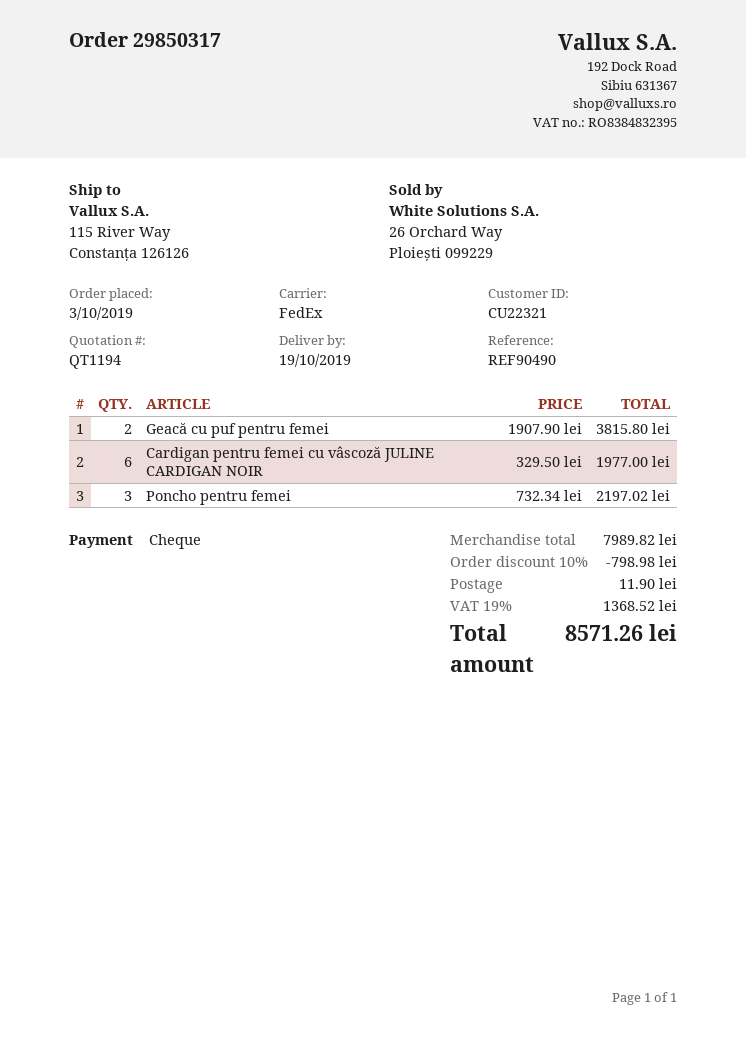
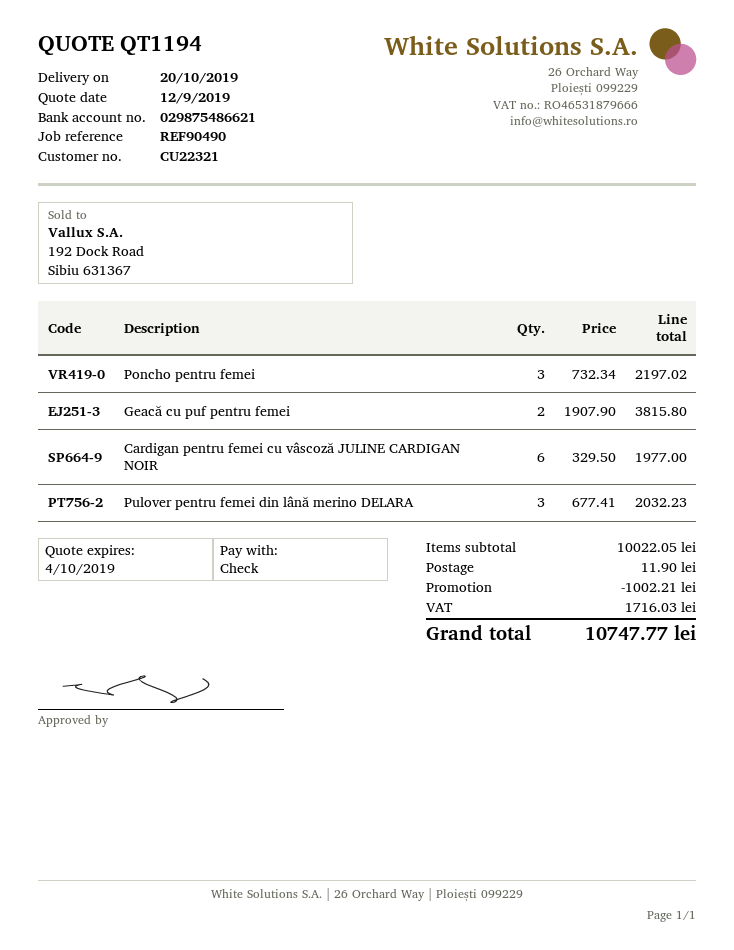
delivery date: 2019-10-19 -> 2019-10-20
Pulover pentru femei din lână merino DELARA: none -> 3 x 677.41 = 2032.23
subtotal: 7989.82 -> 10022.05
discount: 798.98 -> 1002.21
tax: 1368.52 -> 1716.03
total: 8571.26 -> 10747.77

